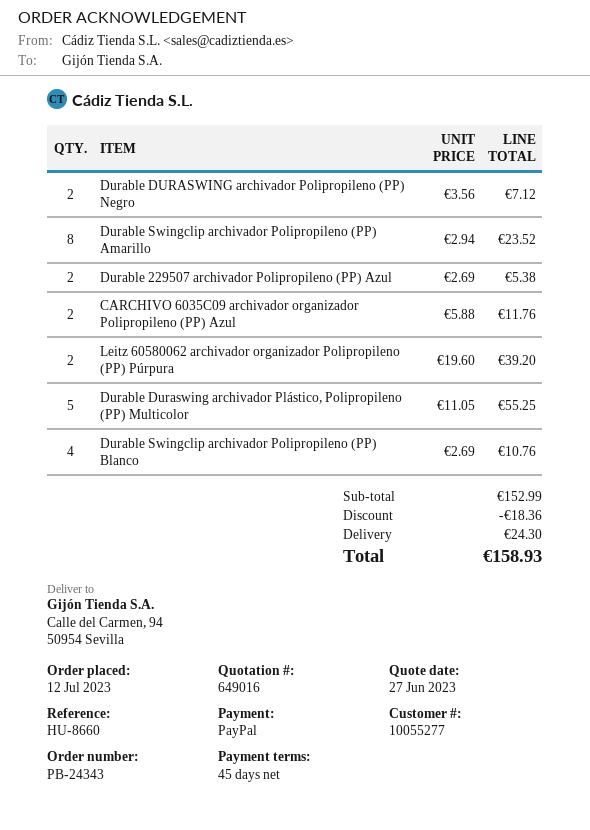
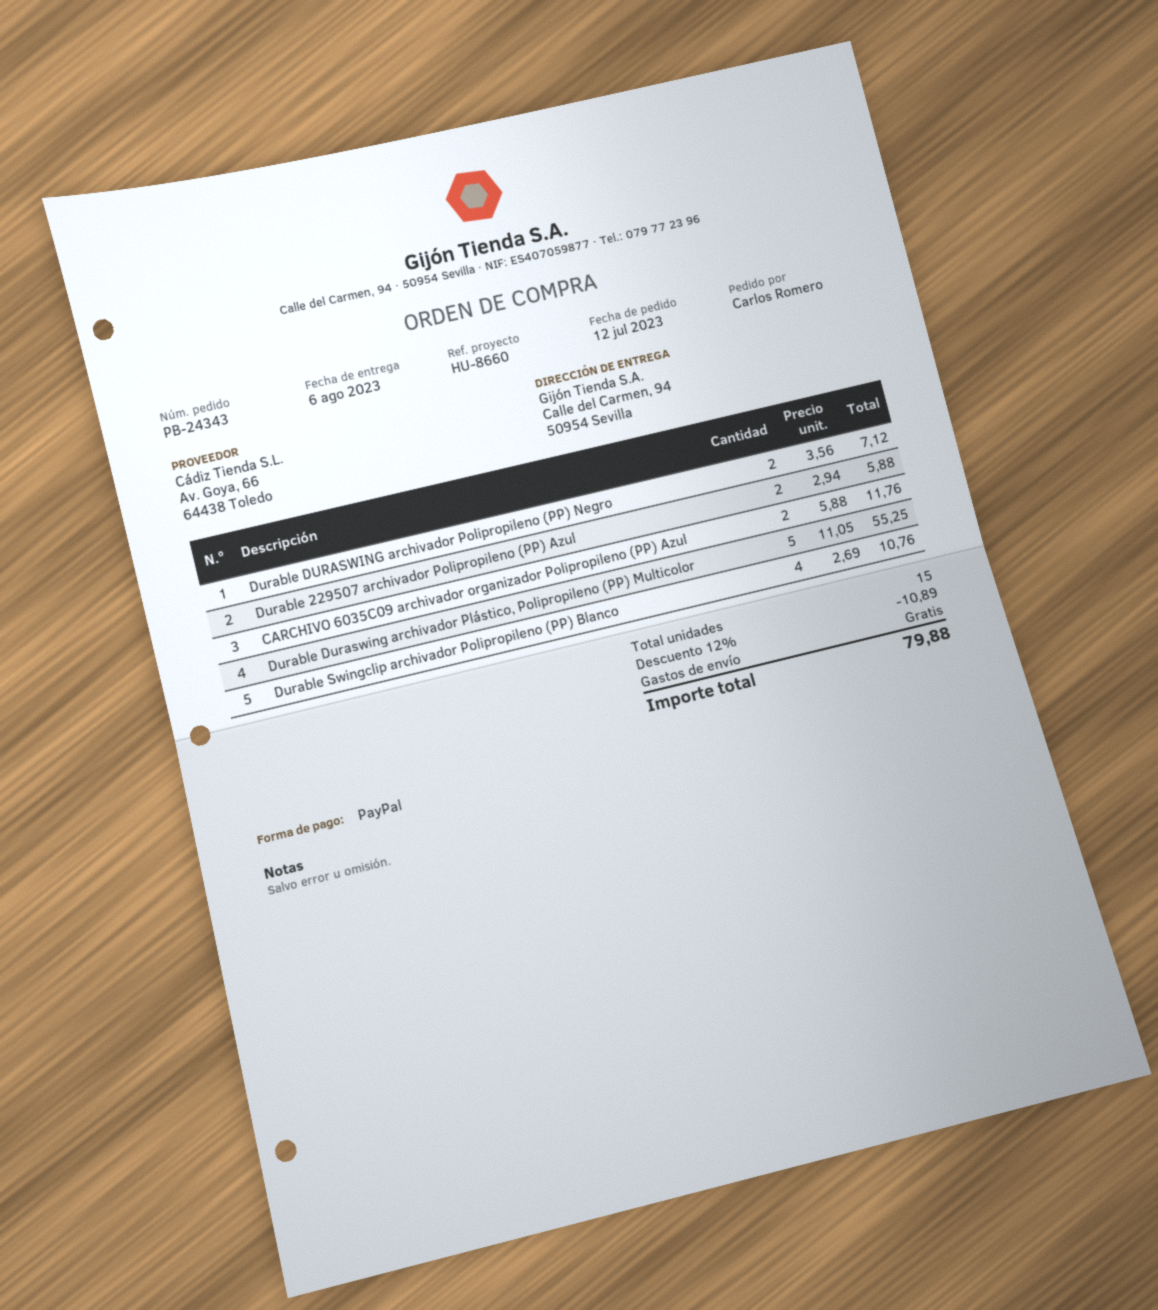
Durable Swingclip archivador Polipropileno (PP) Amarillo: 8 x 2.94 = 23.52 -> none
Durable 229507 archivador Polipropileno (PP) Azul: 2 x 2.69 = 5.38 -> 2 x 2.94 = 5.88
Leitz 60580062 archivador organizador Polipropileno (PP) Púrpura: 2 x 19.60 = 39.20 -> none
discount: 18.36 -> 10.89
shipping: 24.30 -> 0.00
total: 158.93 -> 79.88

